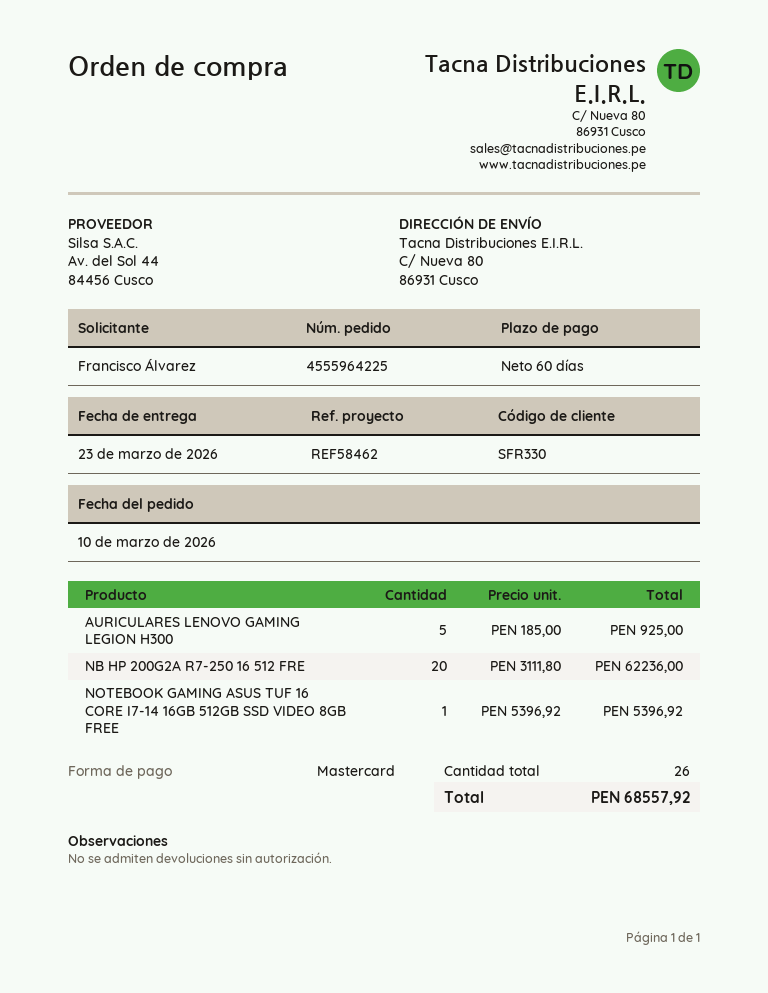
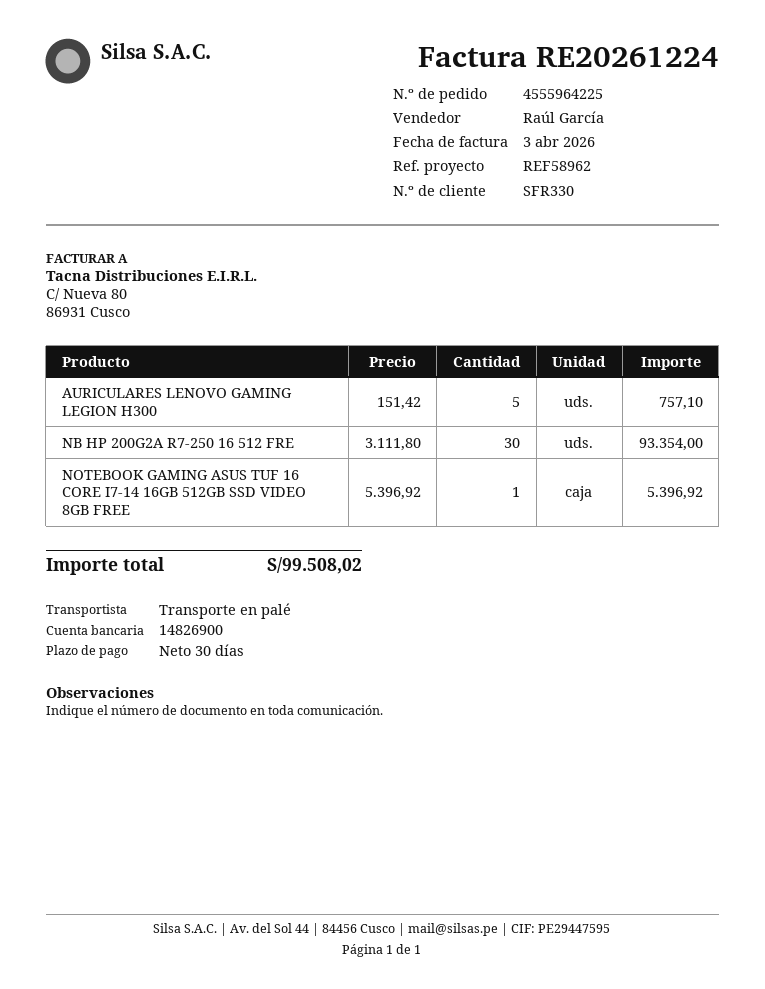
payment terms: 60 days -> 30 days
reference: REF58462 -> REF58962
AURICULARES LENOVO GAMING LEGION H300: 5 x 185.00 = 925.00 -> 5 x 151.42 = 757.10
NB HP 200G2A R7-250 16 512 FRE: 20 x 3111.80 = 62236.00 -> 30 x 3111.80 = 93354.00
total: 68557.92 -> 99508.02

